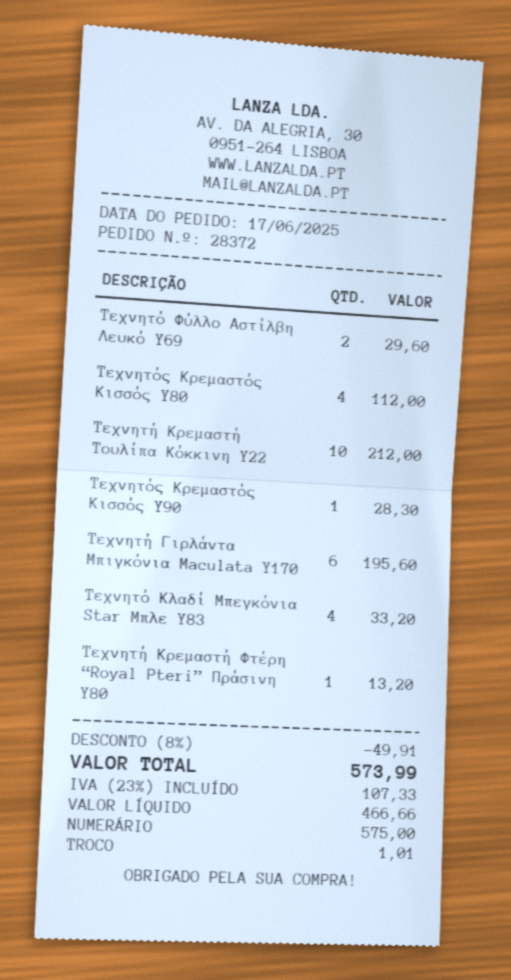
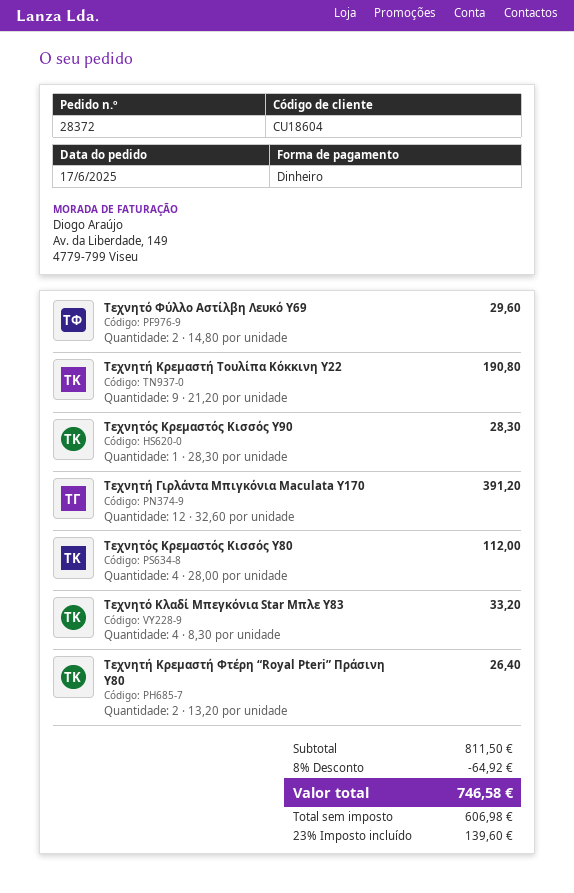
Τεχνητή Κρεμαστή Τουλίπα Κόκκινη Υ22: 10 for 212.00 -> 9 for 190.80
Τεχνητή Γιρλάντα Μπιγκόνια Maculata Υ170: 6 for 195.60 -> 12 for 391.20
Τεχνητή Κρεμαστή Φτέρη “Royal Pteri” Πράσινη Υ80: 1 for 13.20 -> 2 for 26.40
discount: 8% = 49.91 -> 8% = 64.92
net: 466.66 -> 606.98
tax: 23% = 107.33 -> 23% = 139.60
total: 573.99 -> 746.58

